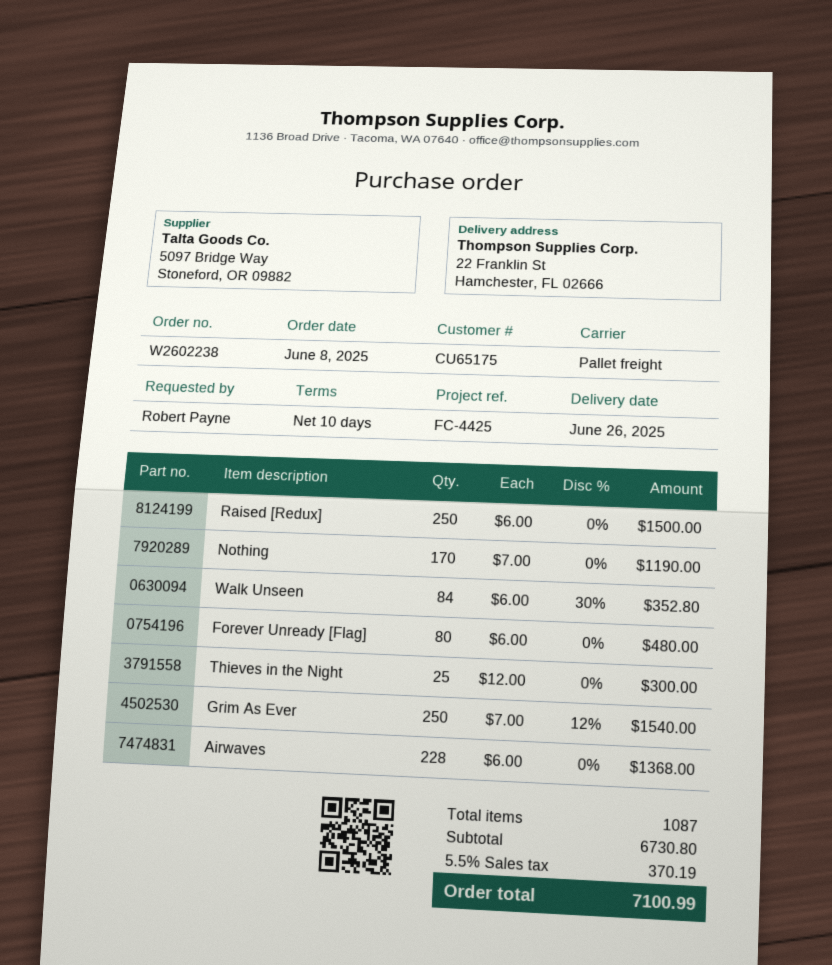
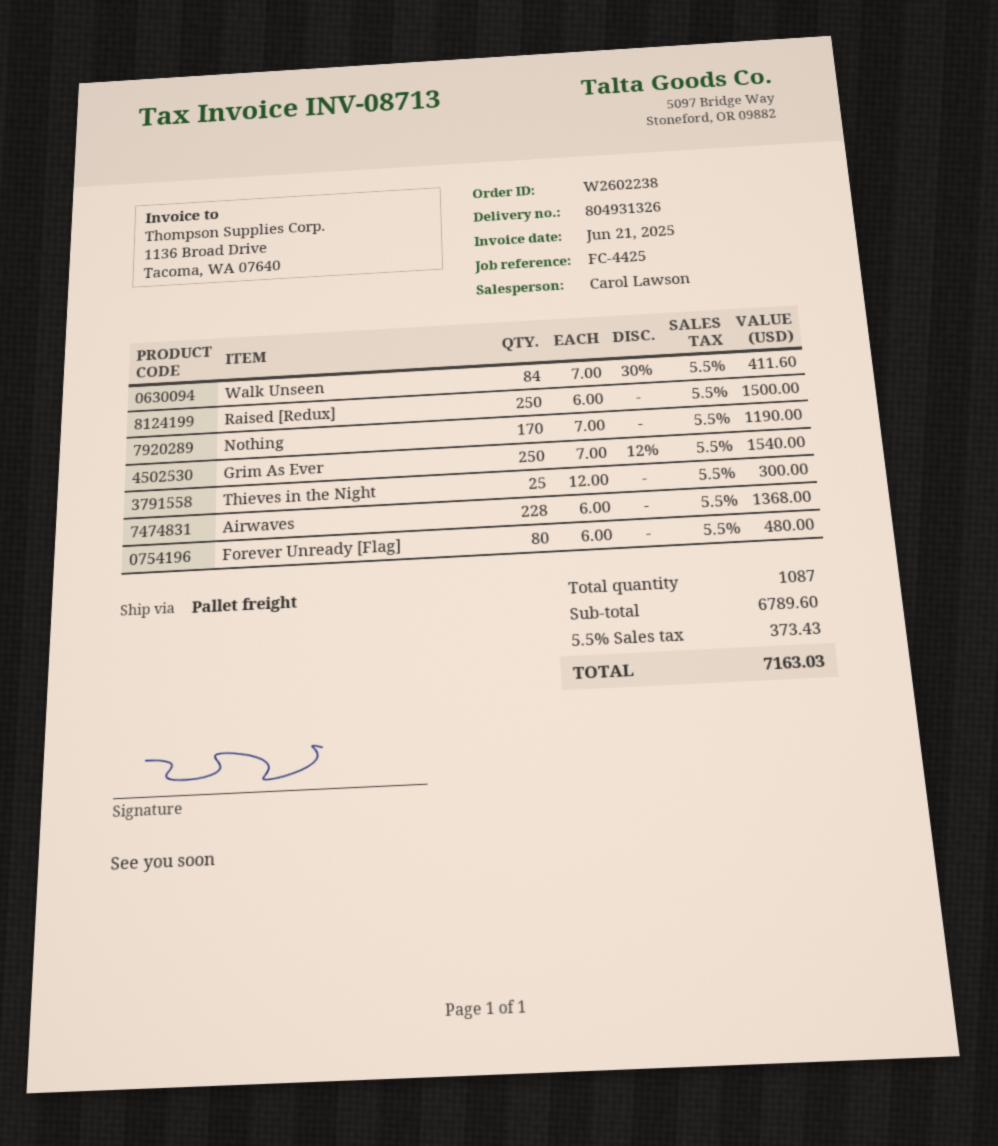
Walk Unseen: 84 x 6.00 - 30% = 352.80 -> 84 x 7.00 - 30% = 411.60
subtotal: 6730.80 -> 6789.60
tax: 5.5% = 370.19 -> 5.5% = 373.43
total: 7100.99 -> 7163.03

